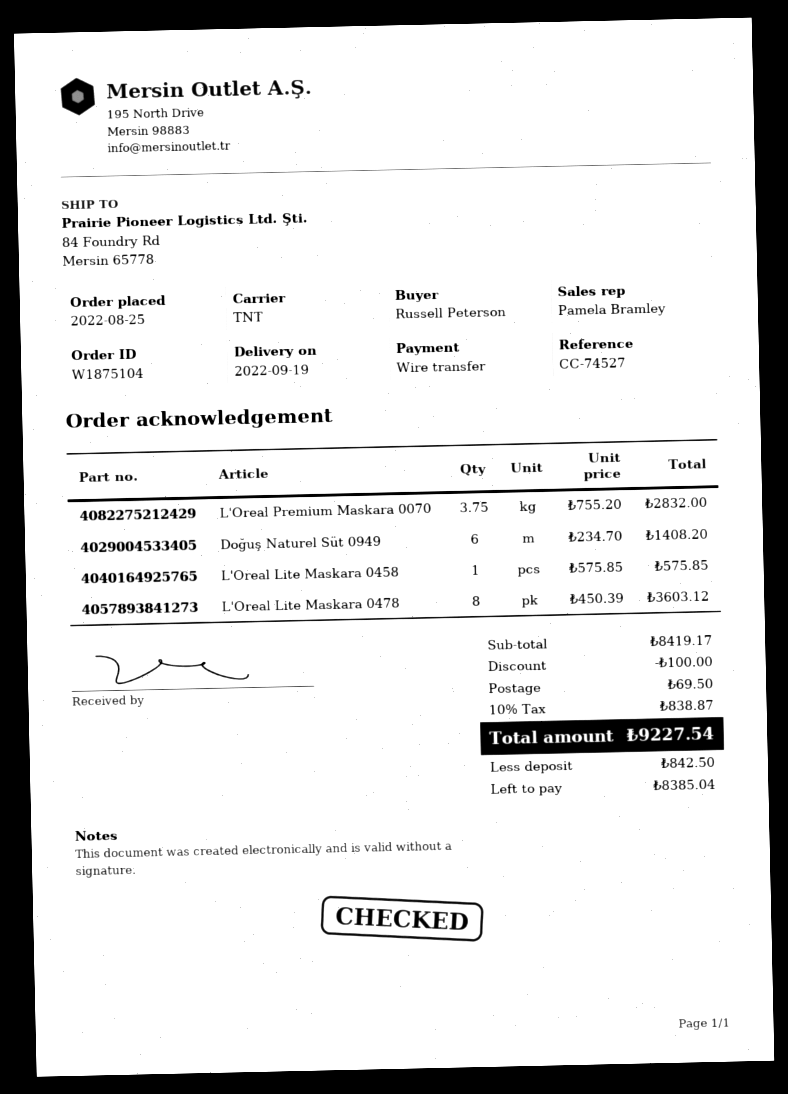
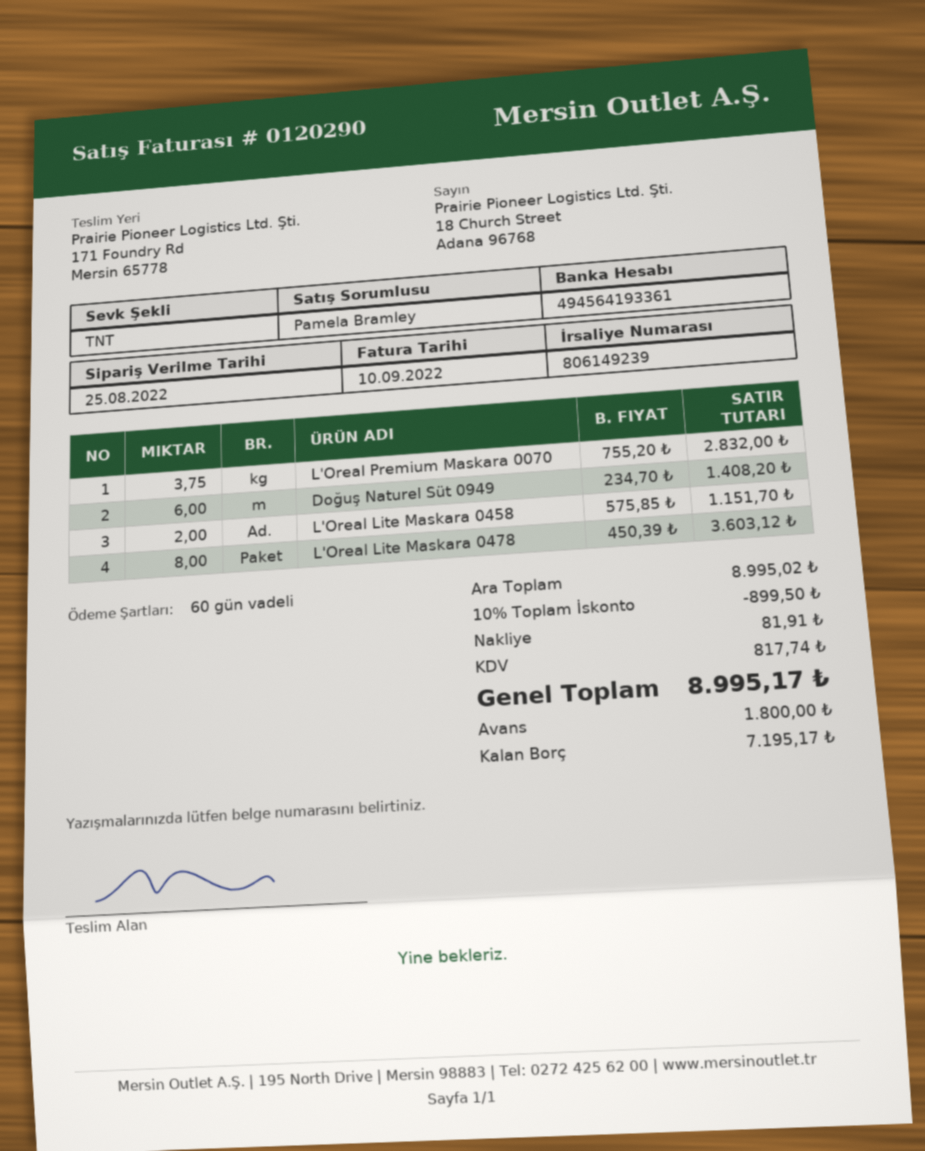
ship to: 84 Foundry Rd, Mersin 65778 -> 171 Foundry Rd, Mersin 65778
L'Oreal Lite Maskara 0458: 1 x 575.85 = 575.85 -> 2 x 575.85 = 1151.70
subtotal: 8419.17 -> 8995.02
discount: 100.00 -> 899.50
shipping: 69.50 -> 81.91
tax: 838.87 -> 817.74
total: 9227.54 -> 8995.17
deposit: 842.50 -> 1800.00
balance: 8385.04 -> 7195.17

